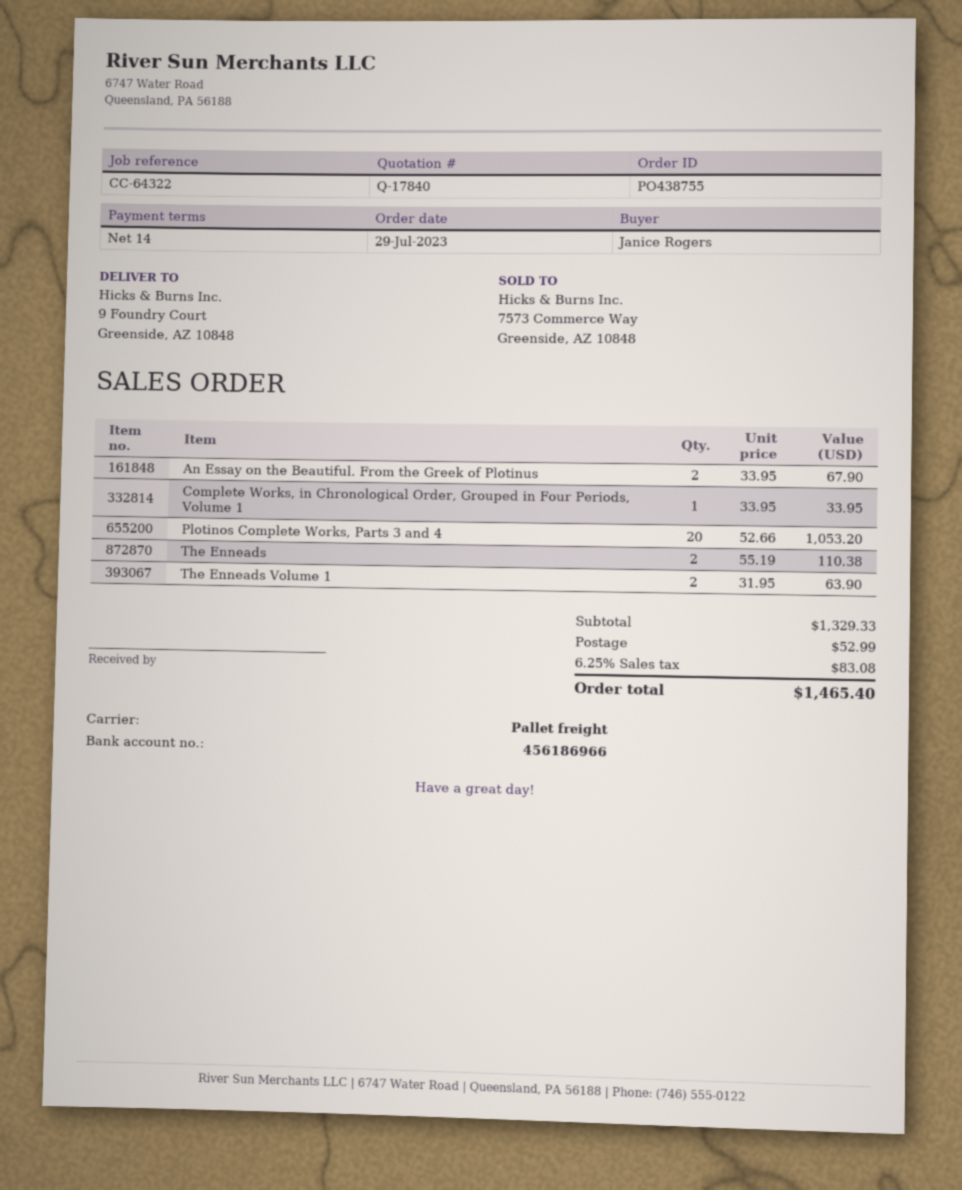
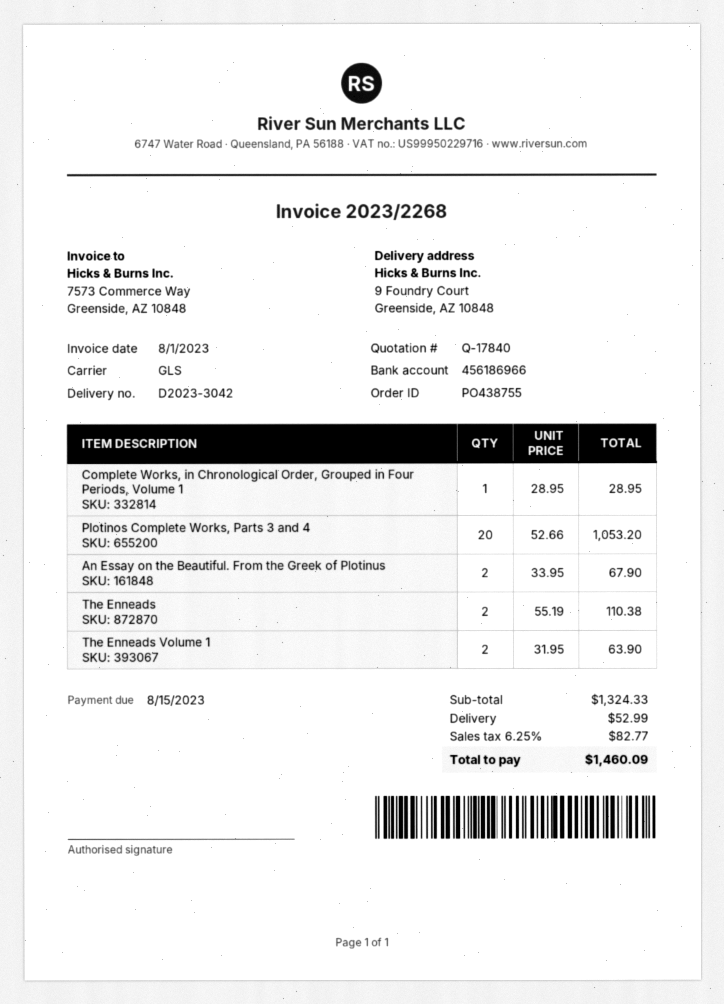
shipping method: pallet freight -> GLS
Complete Works, in Chronological Order, Grouped in Four Periods, Volume 1: 1 x 33.95 = 33.95 -> 1 x 28.95 = 28.95
subtotal: 1329.33 -> 1324.33
tax: 6.25% = 83.08 -> 6.25% = 82.77
total: 1465.40 -> 1460.09

